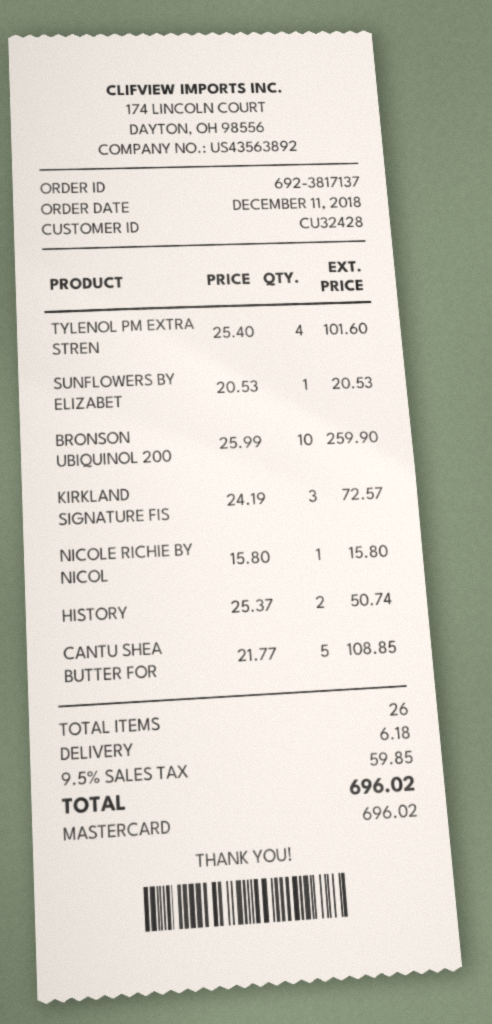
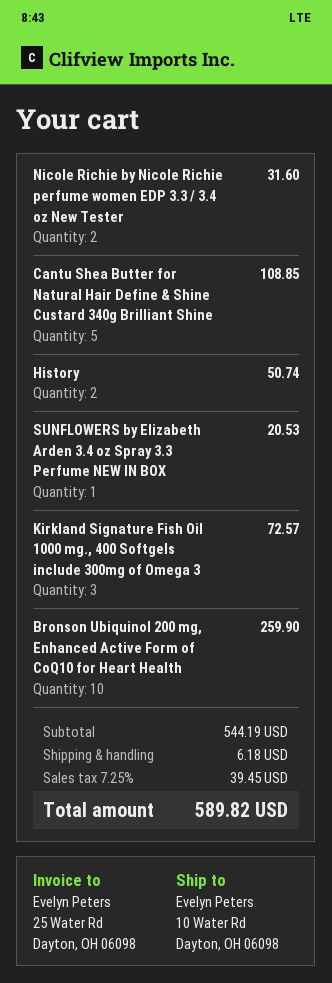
TYLENOL PM EXTRA STREN: 4 for 101.60 -> none
NICOLE RICHIE BY NICOL: 1 for 15.80 -> 2 for 31.60
tax: 9.5% = 59.85 -> 7.25% = 39.45
total: 696.02 -> 589.82

